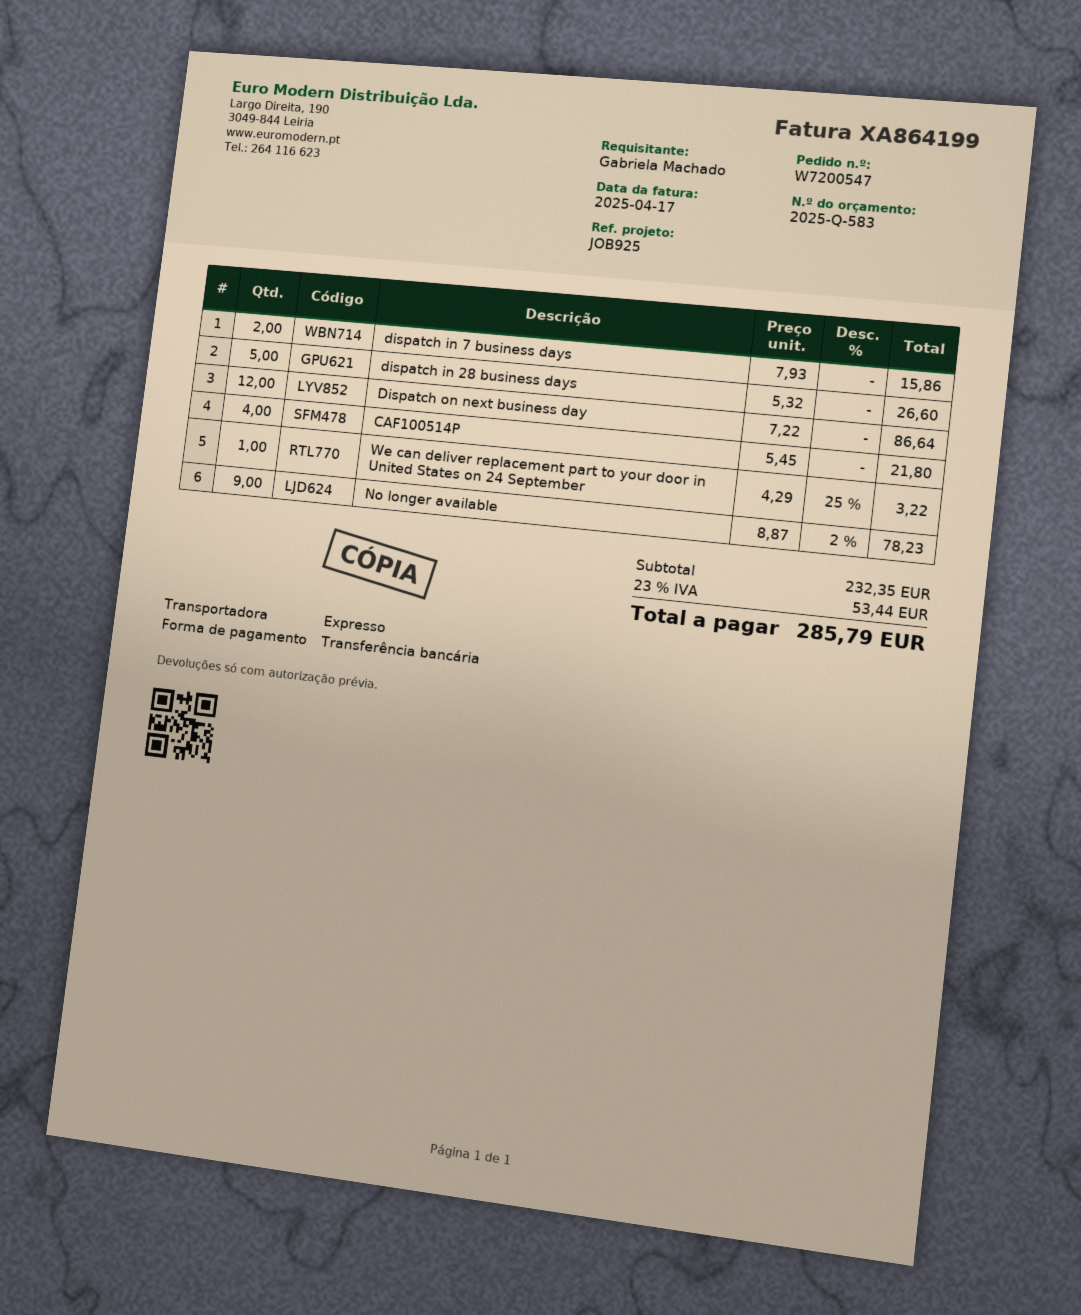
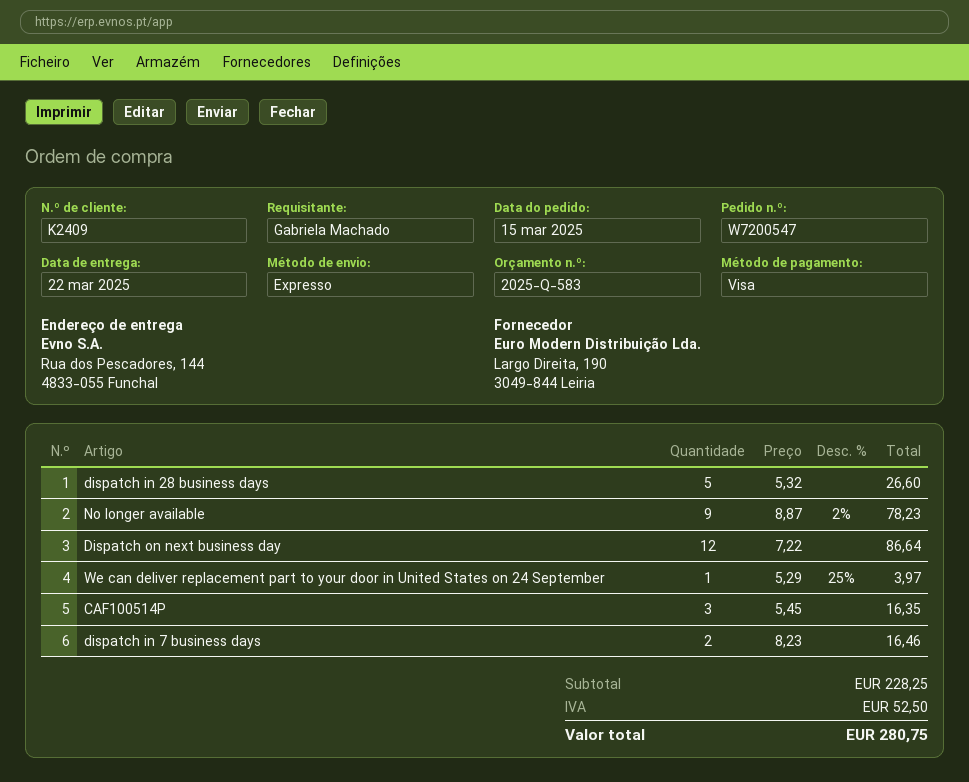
payment method: bank transfer -> Visa
dispatch in 7 business days: 2 x 7.93 = 15.86 -> 2 x 8.23 = 16.46
CAF100514P: 4 x 5.45 = 21.80 -> 3 x 5.45 = 16.35
We can deliver replacement part to your door in United States on 24 September: 1 x 4.29 - 25% = 3.22 -> 1 x 5.29 - 25% = 3.97
subtotal: 232.35 -> 228.25
tax: 53.44 -> 52.50
total: 285.79 -> 280.75

